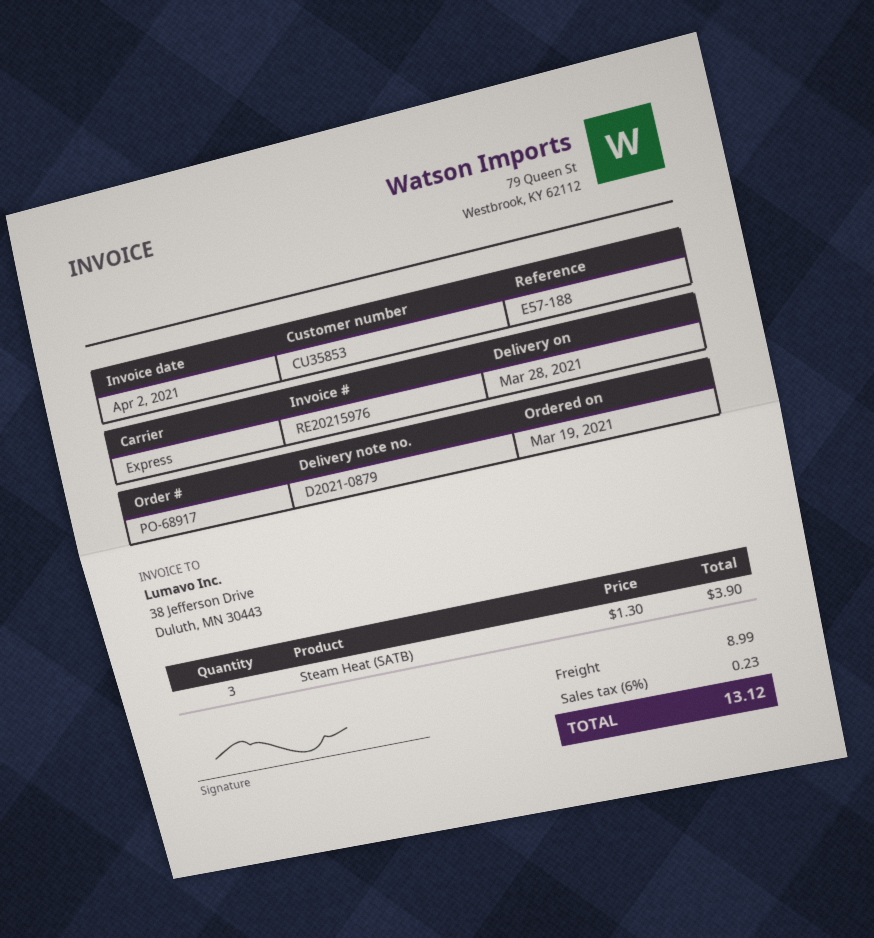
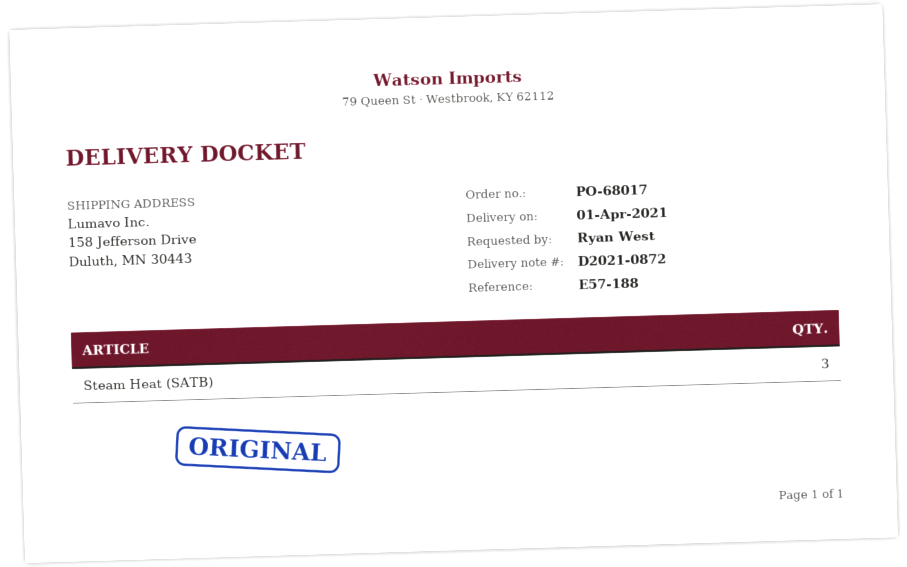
order number: PO-68917 -> PO-68017
delivery note number: D2021-0879 -> D2021-0872
delivery date: 2021-03-28 -> 2021-04-01

